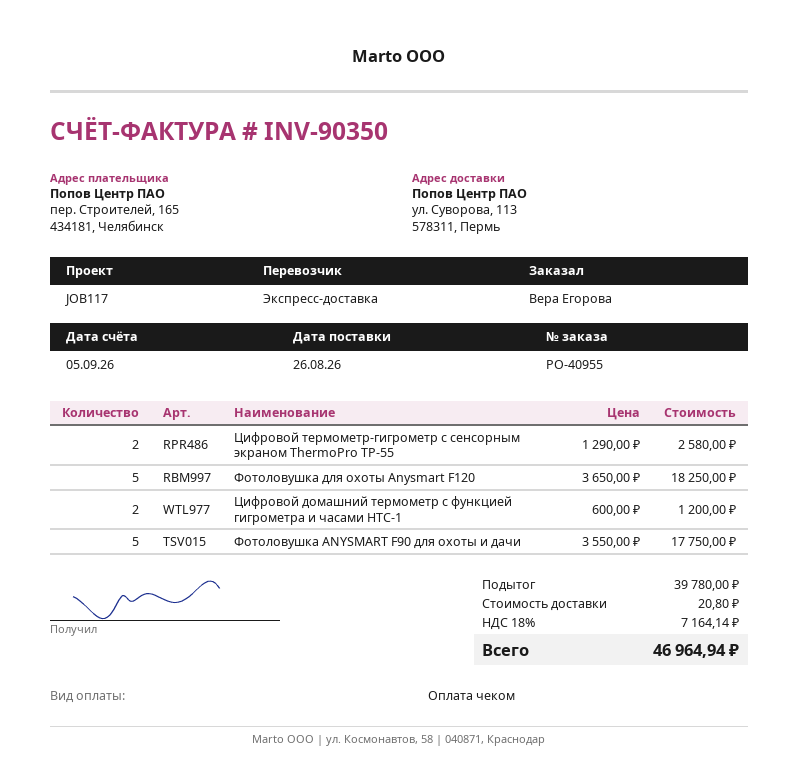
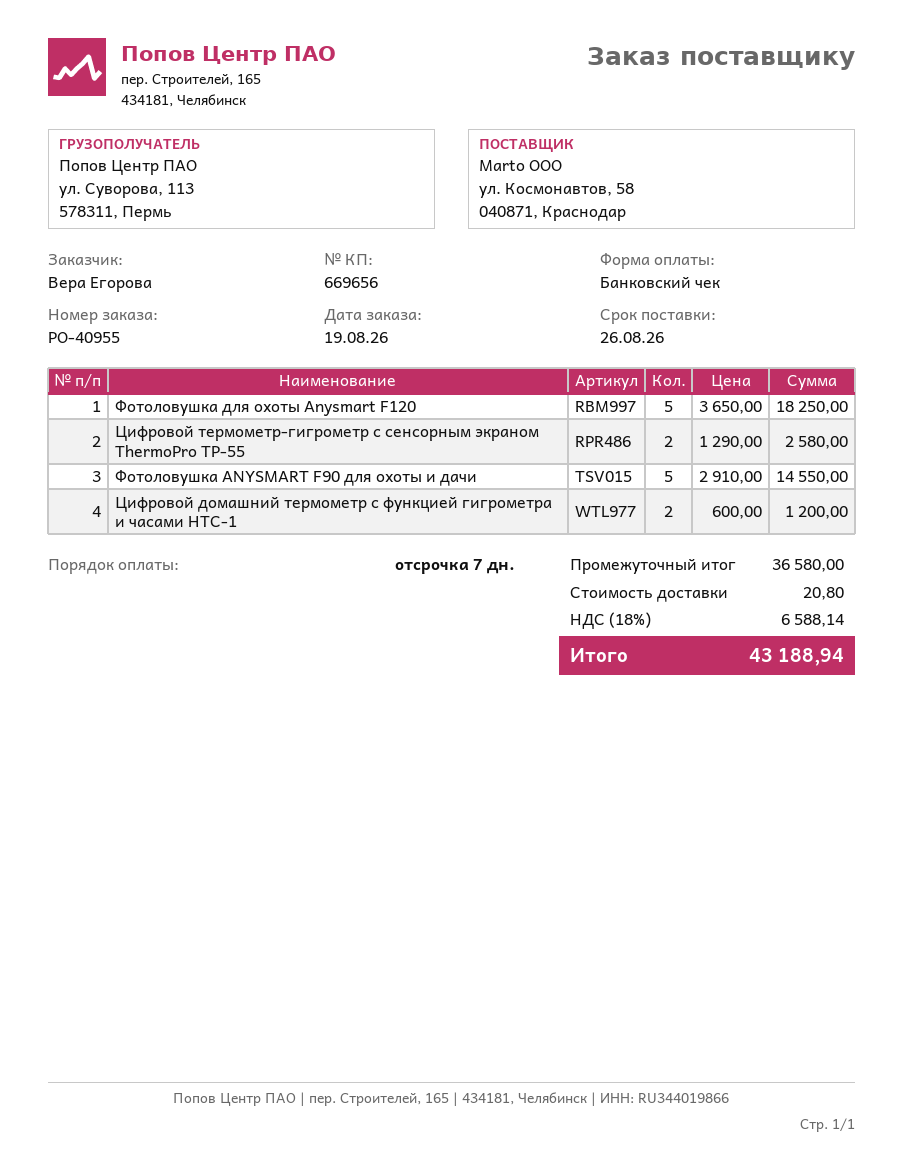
Фотоловушка ANYSMART F90 для охоты и дачи: 5 x 3550.00 = 17750.00 -> 5 x 2910.00 = 14550.00
subtotal: 39780.00 -> 36580.00
tax: 18% = 7164.14 -> 18% = 6588.14
total: 46964.94 -> 43188.94

